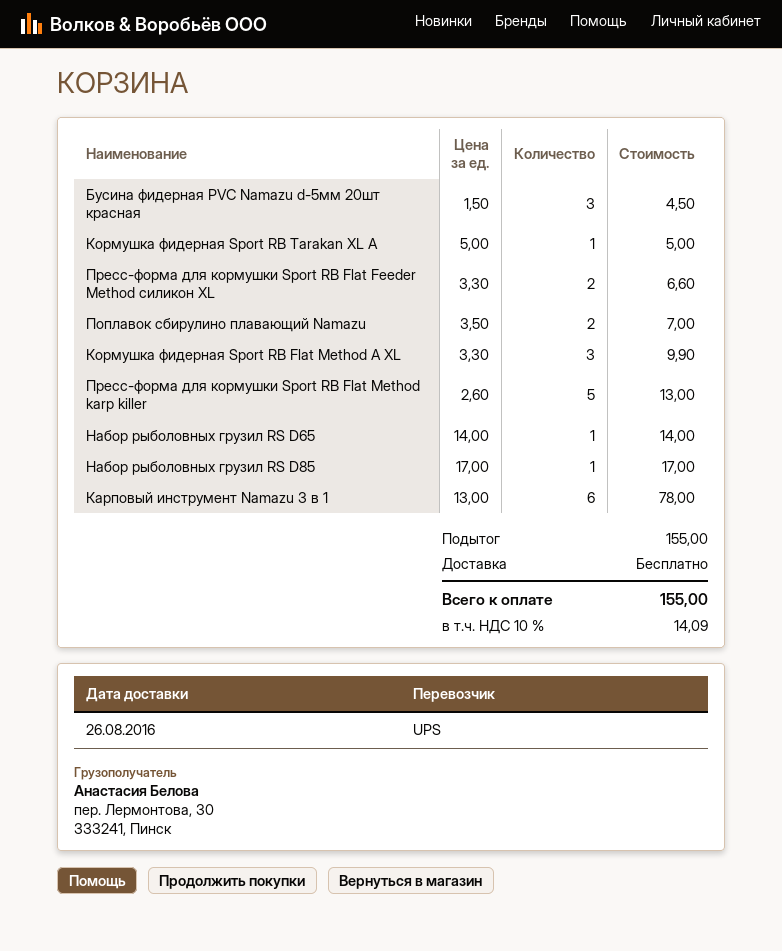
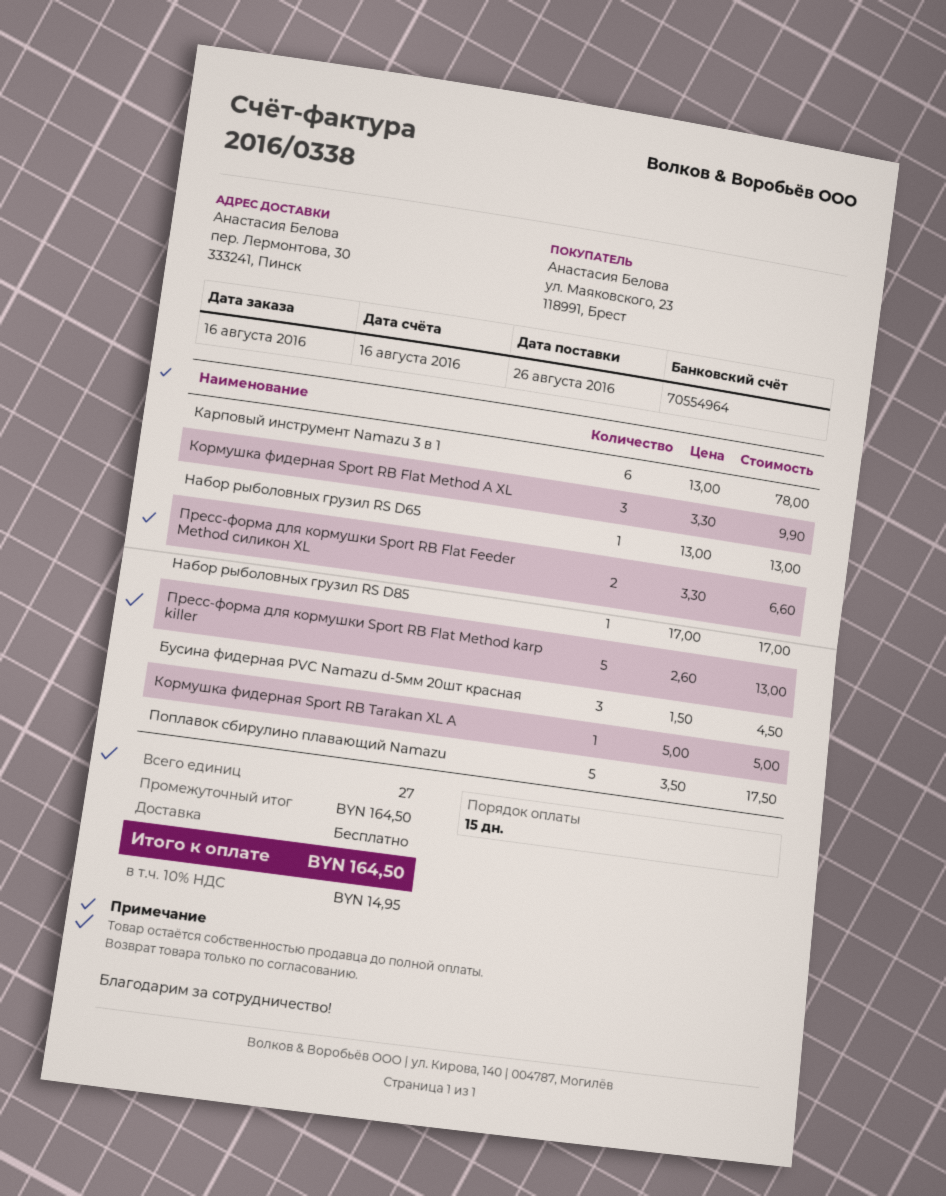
Поплавок сбирулино плавающий Namazu: 2 x 3.50 = 7.00 -> 5 x 3.50 = 17.50
Набор рыболовных грузил RS D65: 1 x 14.00 = 14.00 -> 1 x 13.00 = 13.00
subtotal: 155.00 -> 164.50
tax: 10% = 14.09 -> 10% = 14.95
total: 155.00 -> 164.50

